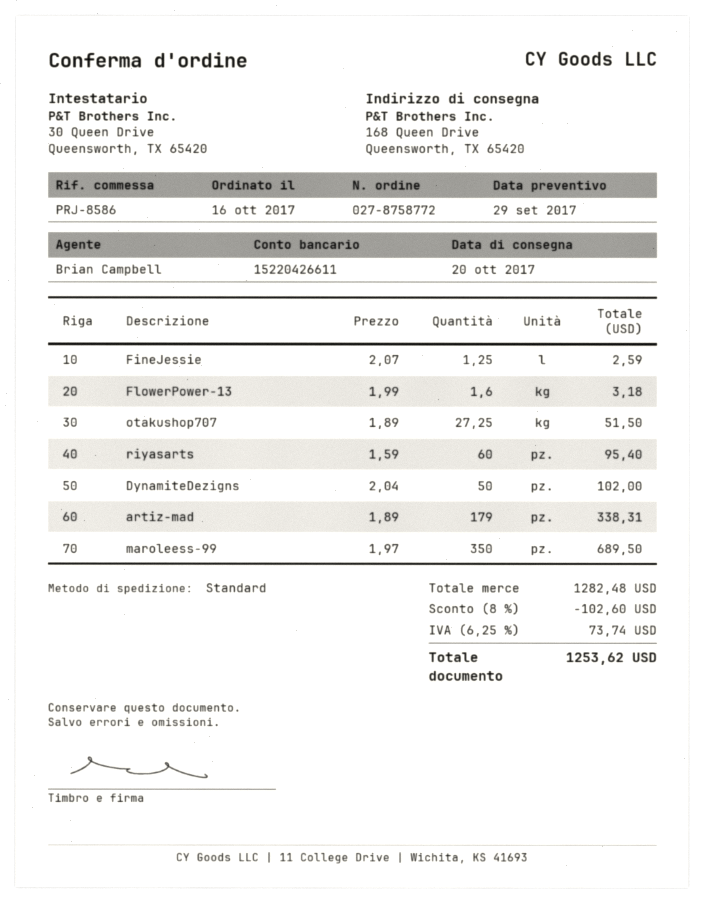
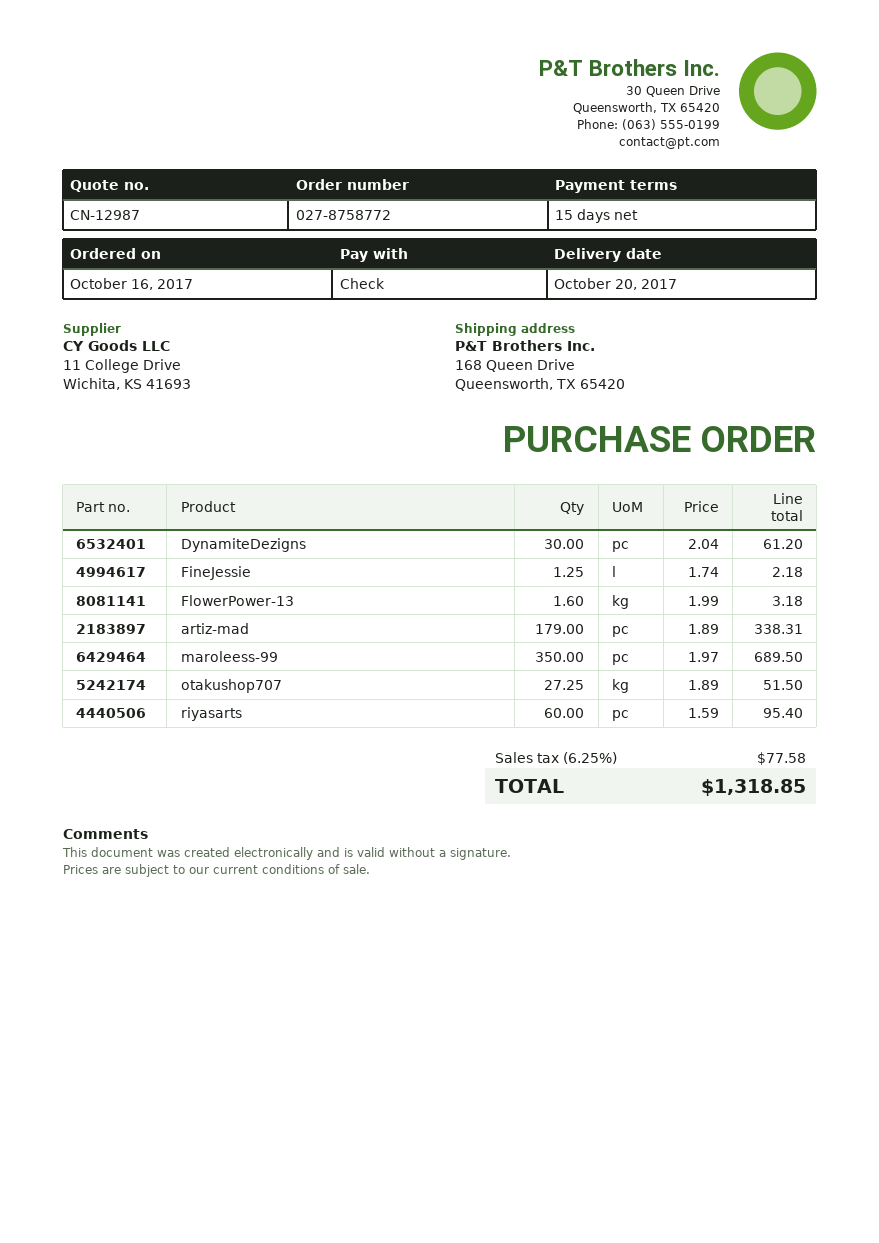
FineJessie: 1.25 x 2.07 = 2.59 -> 1.25 x 1.74 = 2.18
DynamiteDezigns: 50 x 2.04 = 102.00 -> 30 x 2.04 = 61.20
discount: 8% = 102.60 -> none
tax: 6.25% = 73.74 -> 6.25% = 77.58
total: 1253.62 -> 1318.85

